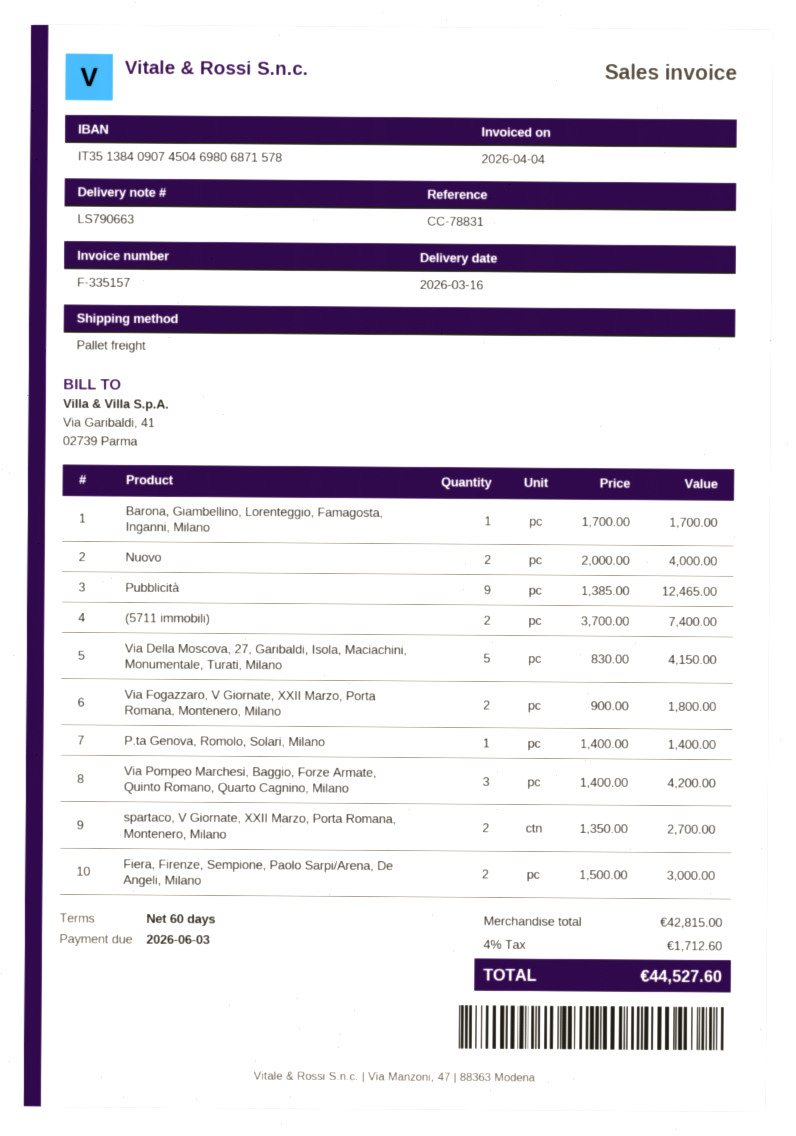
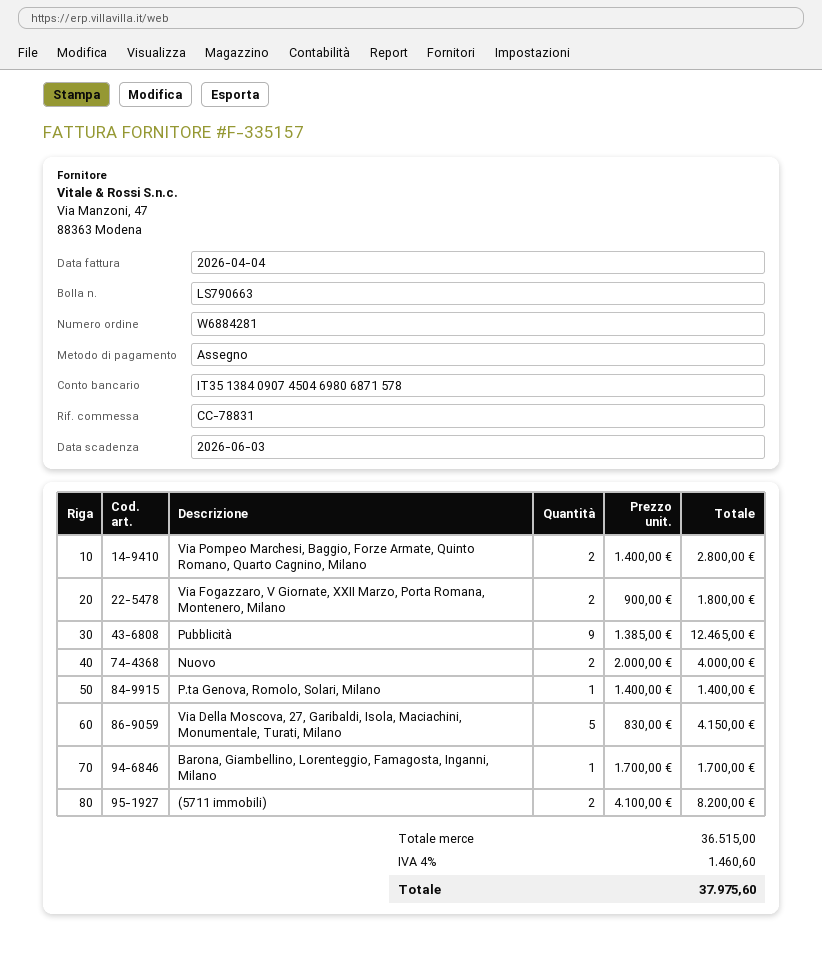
(5711 immobili): 2 x 3700.00 = 7400.00 -> 2 x 4100.00 = 8200.00
Via Pompeo Marchesi, Baggio, Forze Armate, Quinto Romano, Quarto Cagnino, Milano: 3 x 1400.00 = 4200.00 -> 2 x 1400.00 = 2800.00
spartaco, V Giornate, XXII Marzo, Porta Romana, Montenero, Milano: 2 x 1350.00 = 2700.00 -> none
Fiera, Firenze, Sempione, Paolo Sarpi/Arena, De Angeli, Milano: 2 x 1500.00 = 3000.00 -> none
subtotal: 42815.00 -> 36515.00
tax: 4% = 1712.60 -> 4% = 1460.60
total: 44527.60 -> 37975.60

